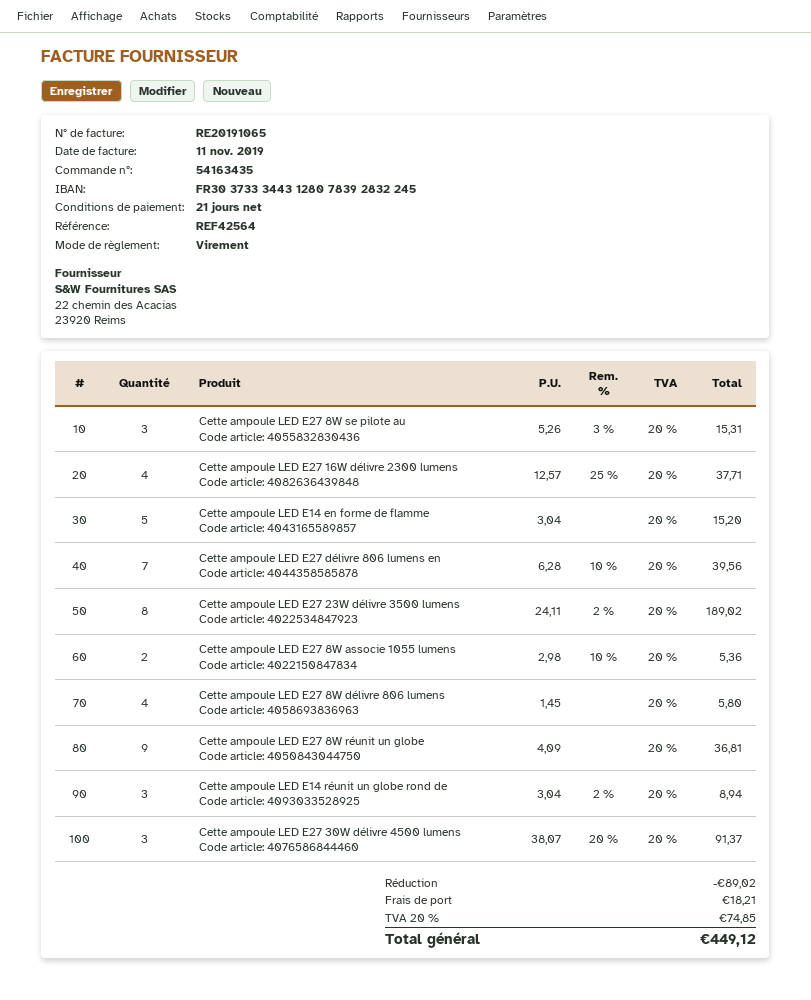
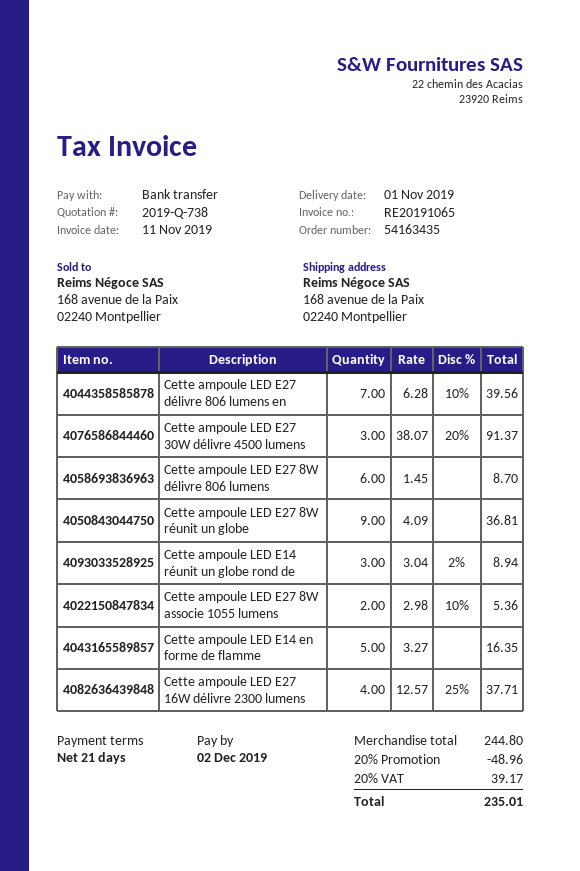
Cette ampoule LED E27 8W se pilote au: 3 x 5.26 - 3% = 15.31 -> none
Cette ampoule LED E14 en forme de flamme: 5 x 3.04 = 15.20 -> 5 x 3.27 = 16.35
Cette ampoule LED E27 23W délivre 3500 lumens: 8 x 24.11 - 2% = 189.02 -> none
Cette ampoule LED E27 8W délivre 806 lumens: 4 x 1.45 = 5.80 -> 6 x 1.45 = 8.70
discount: 89.02 -> 48.96
shipping: 18.21 -> none
tax: 20% = 74.85 -> 20% = 39.17
total: 449.12 -> 235.01

